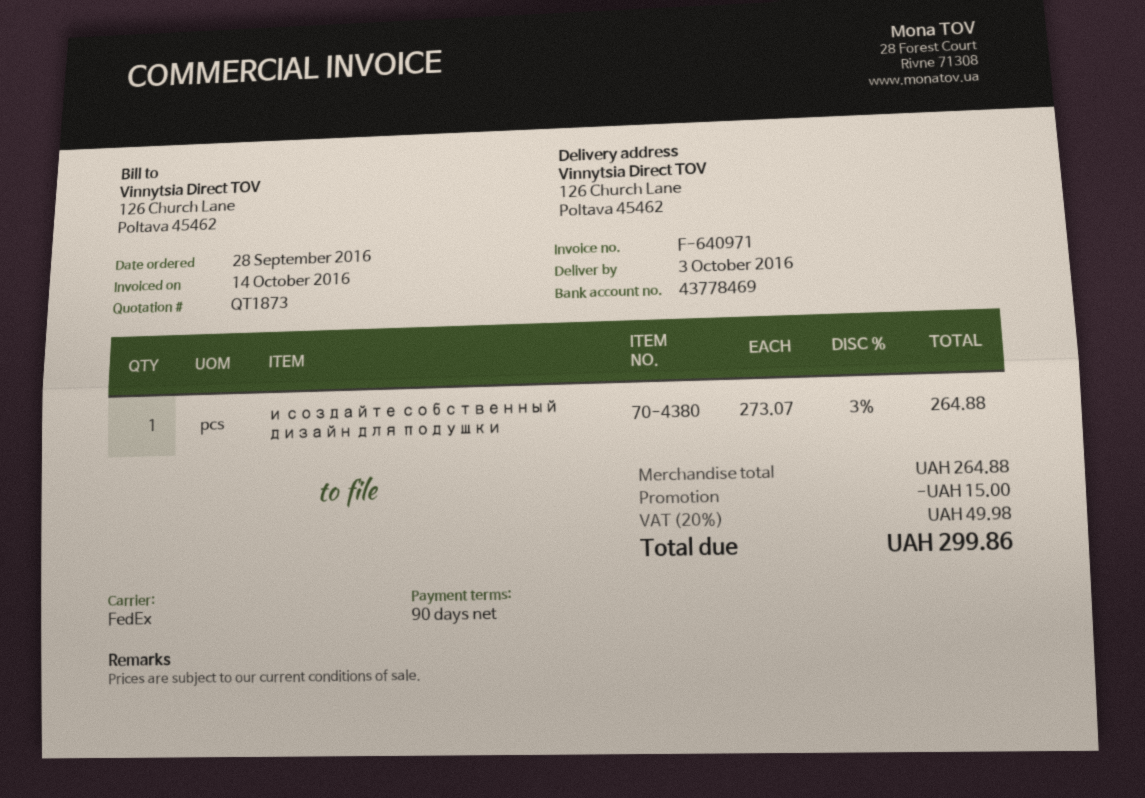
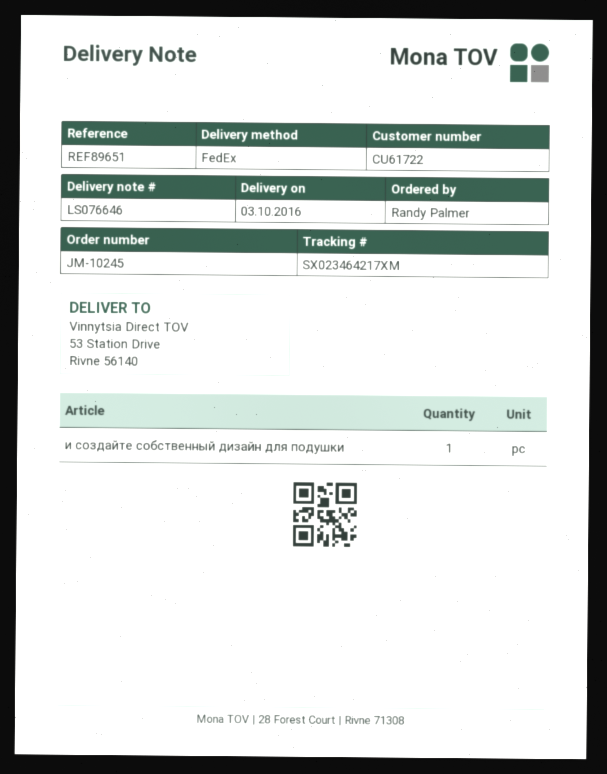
ship to: 126 Church Lane, Poltava 45462 -> 53 Station Drive, Rivne 56140

